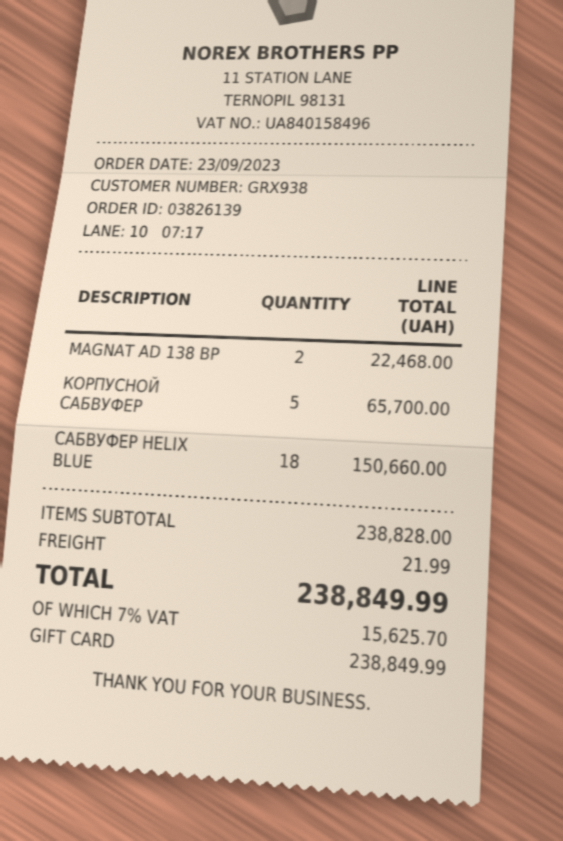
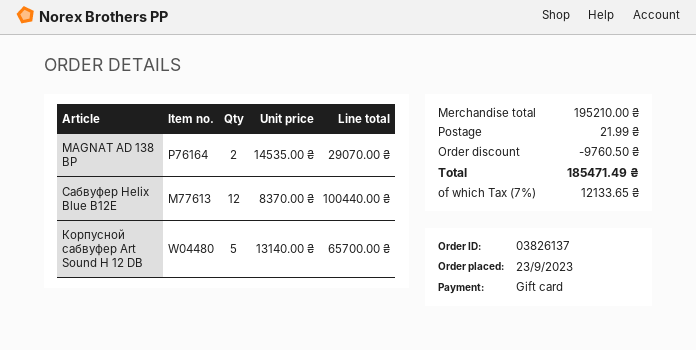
order number: 03826139 -> 03826137
MAGNAT AD 138 BP: 2 for 22468.00 -> 2 for 29070.00
САБВУФЕР HELIX BLUE: 18 for 150660.00 -> 12 for 100440.00
subtotal: 238828.00 -> 195210.00
discount: none -> 9760.50
tax: 7% = 15625.70 -> 7% = 12133.65
total: 238849.99 -> 185471.49

